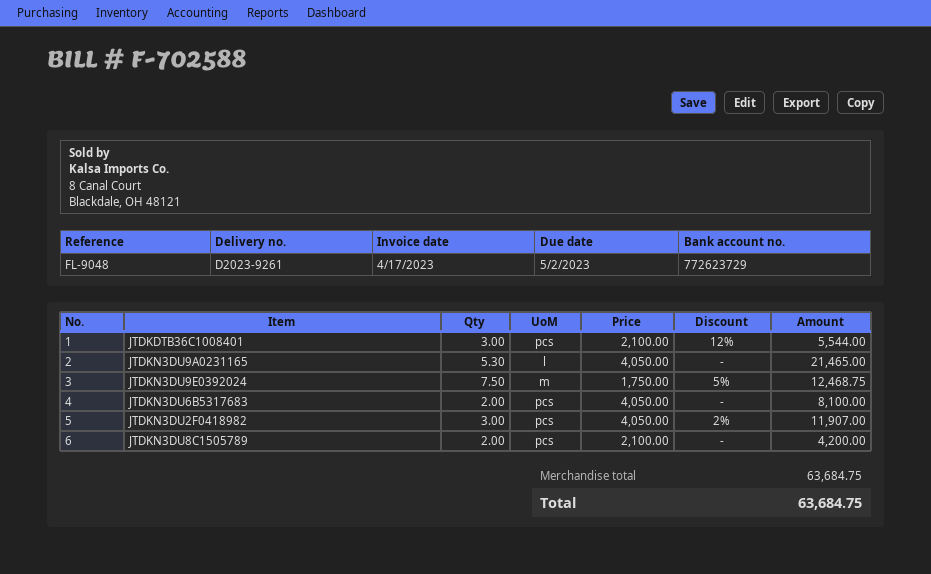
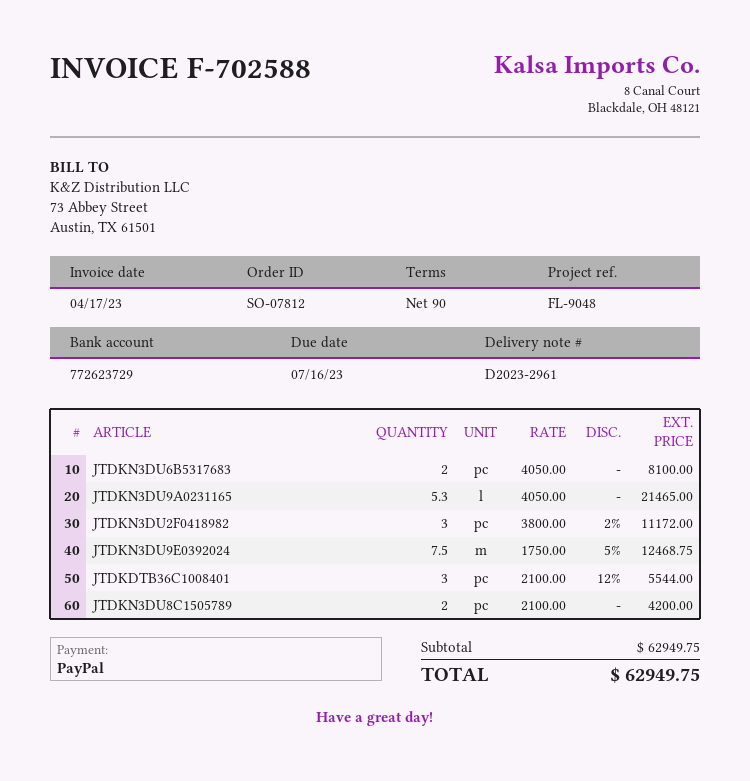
delivery note number: D2023-9261 -> D2023-2961
due date: 2023-05-02 -> 2023-07-16
JTDKN3DU2F0418982: 3 x 4050.00 - 2% = 11907.00 -> 3 x 3800.00 - 2% = 11172.00
subtotal: 63684.75 -> 62949.75
total: 63684.75 -> 62949.75

